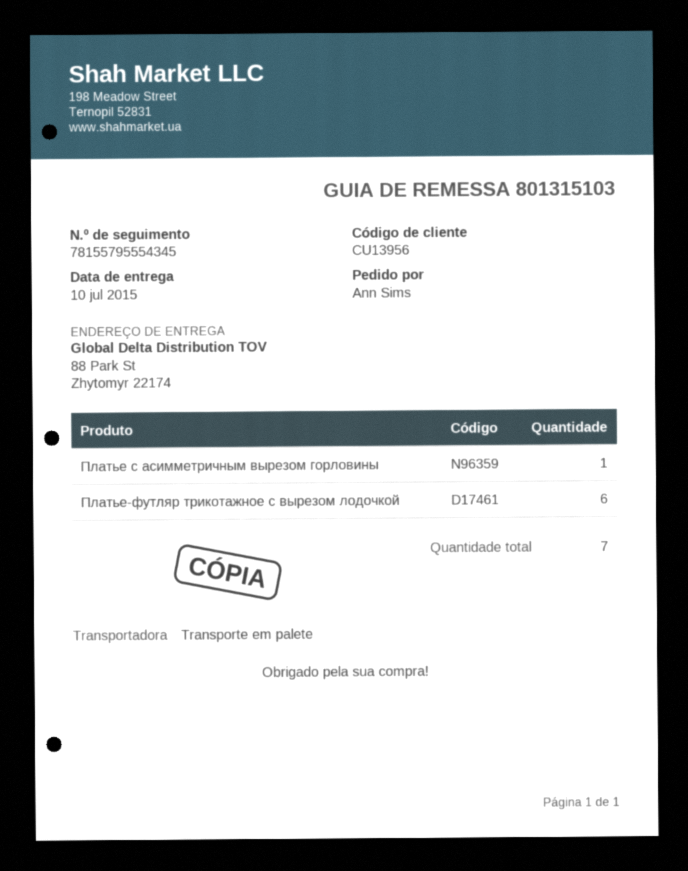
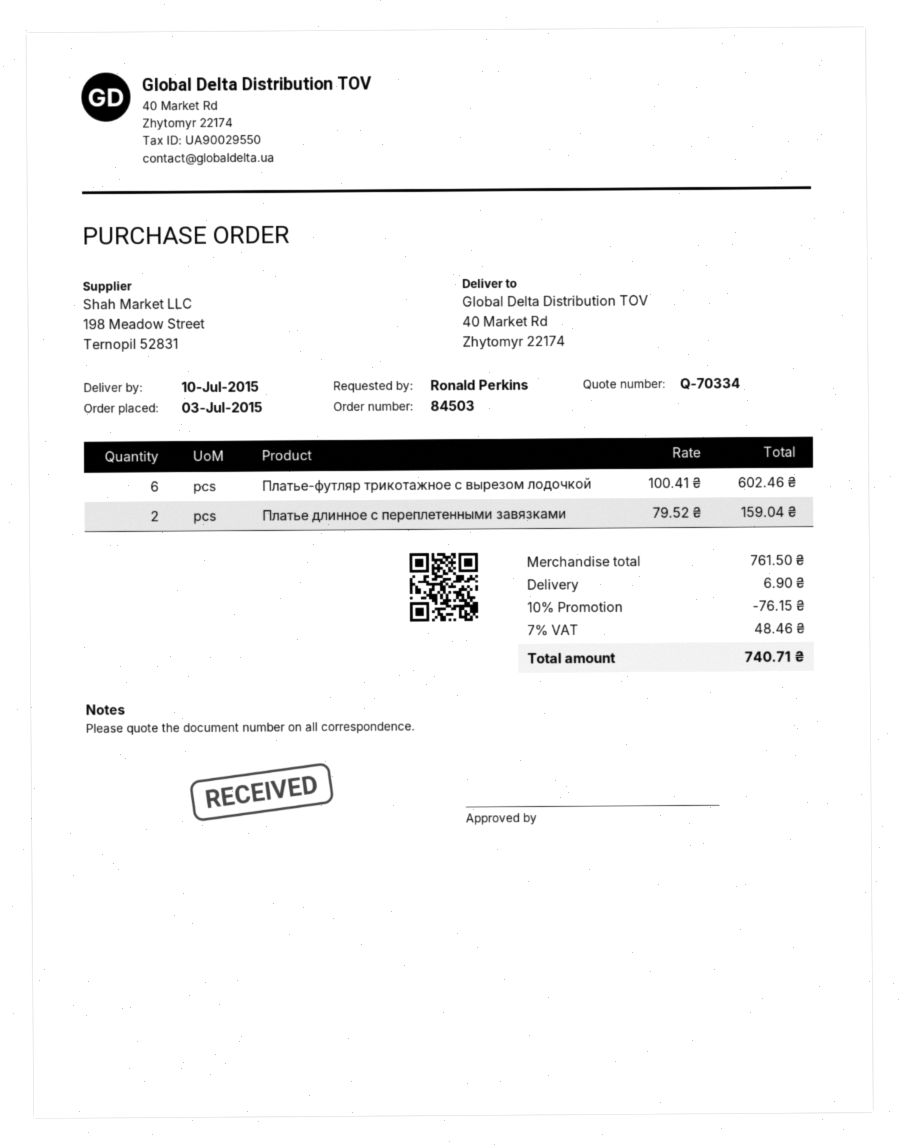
ordered by: Ann Sims -> Ronald Perkins
ship to: 88 Park St, Zhytomyr 22174 -> 40 Market Rd, Zhytomyr 22174
Платье с асимметричным вырезом горловины: 1 -> none
Платье длинное с переплетенными завязками: none -> 2

